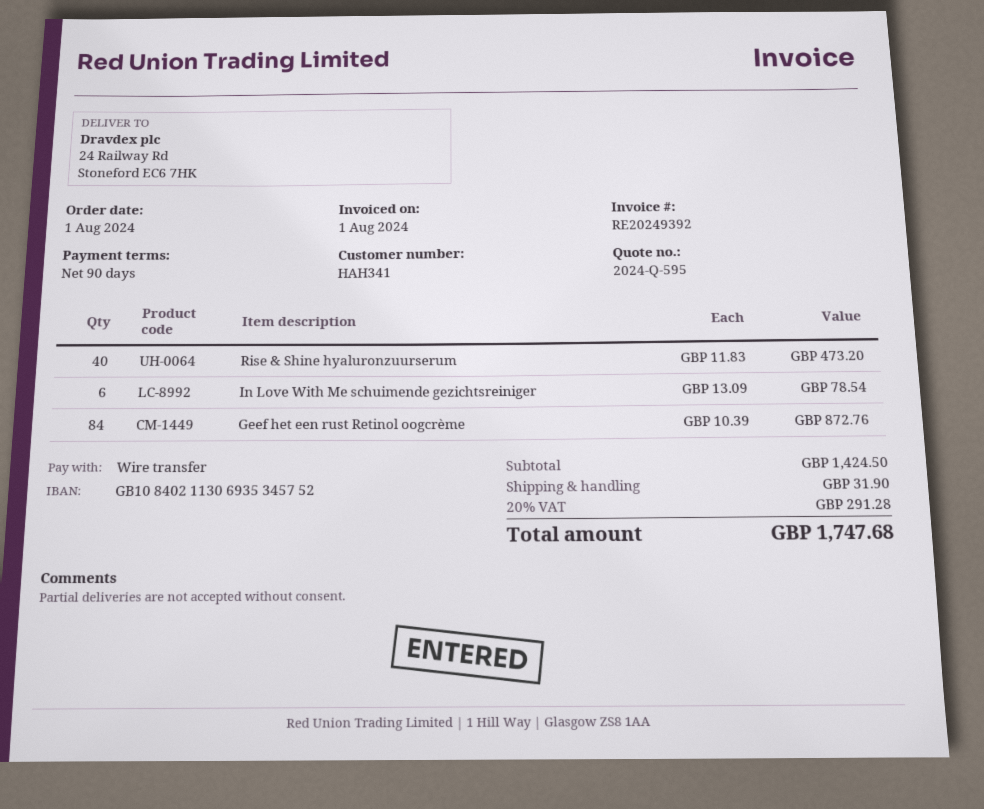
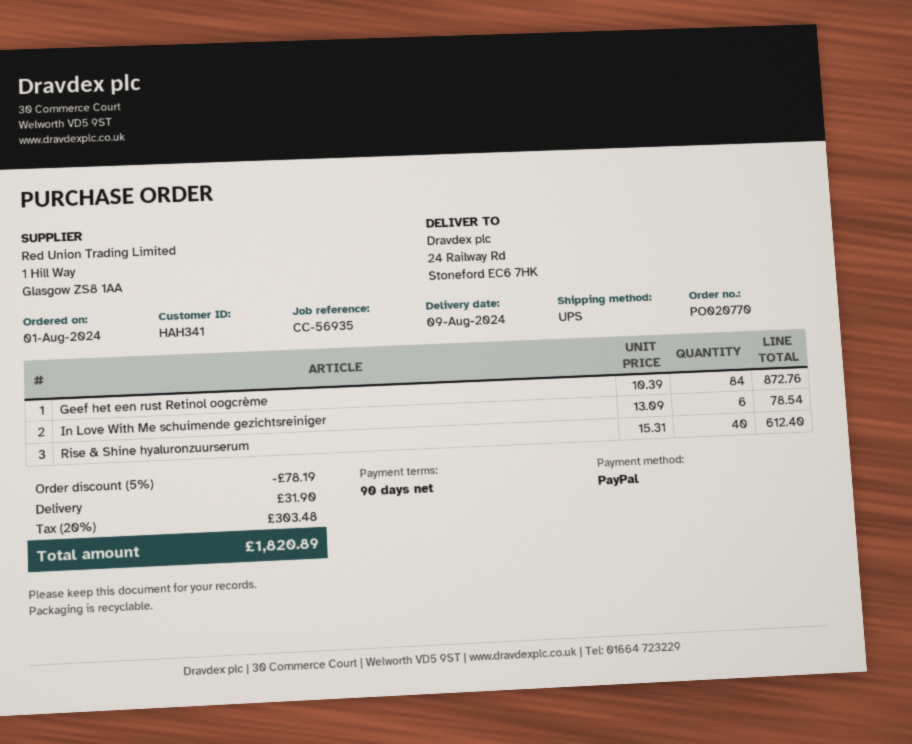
payment method: bank transfer -> PayPal
Rise & Shine hyaluronzuurserum: 40 x 11.83 = 473.20 -> 40 x 15.31 = 612.40
discount: none -> 5% = 78.19
tax: 20% = 291.28 -> 20% = 303.48
total: 1747.68 -> 1820.89

